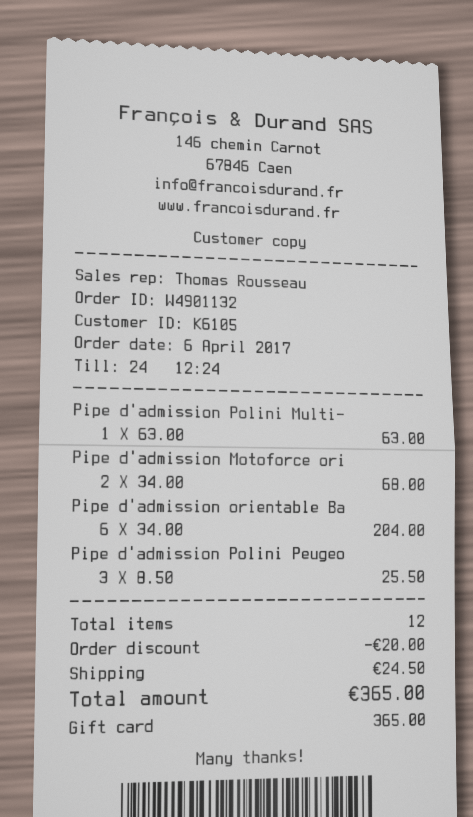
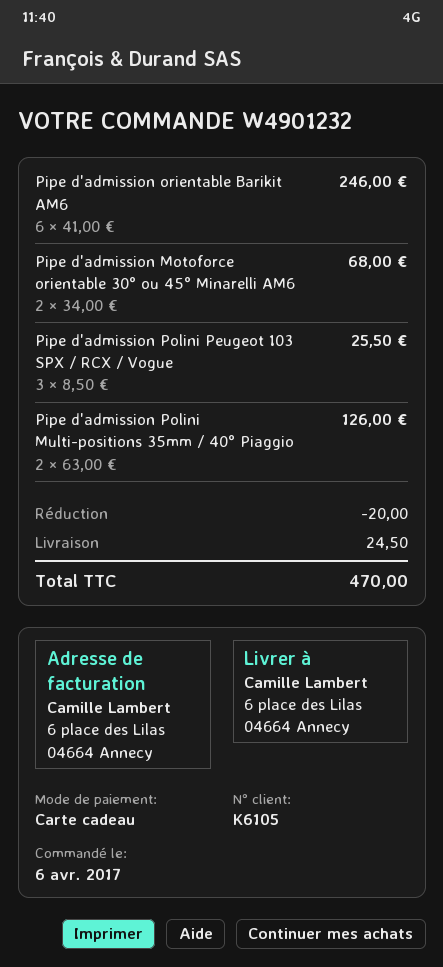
order number: W4901132 -> W4901232
Pipe d'admission Polini Multi-: 1 x 63.00 = 63.00 -> 2 x 63.00 = 126.00
Pipe d'admission orientable Ba: 6 x 34.00 = 204.00 -> 6 x 41.00 = 246.00
total: 365.00 -> 470.00

